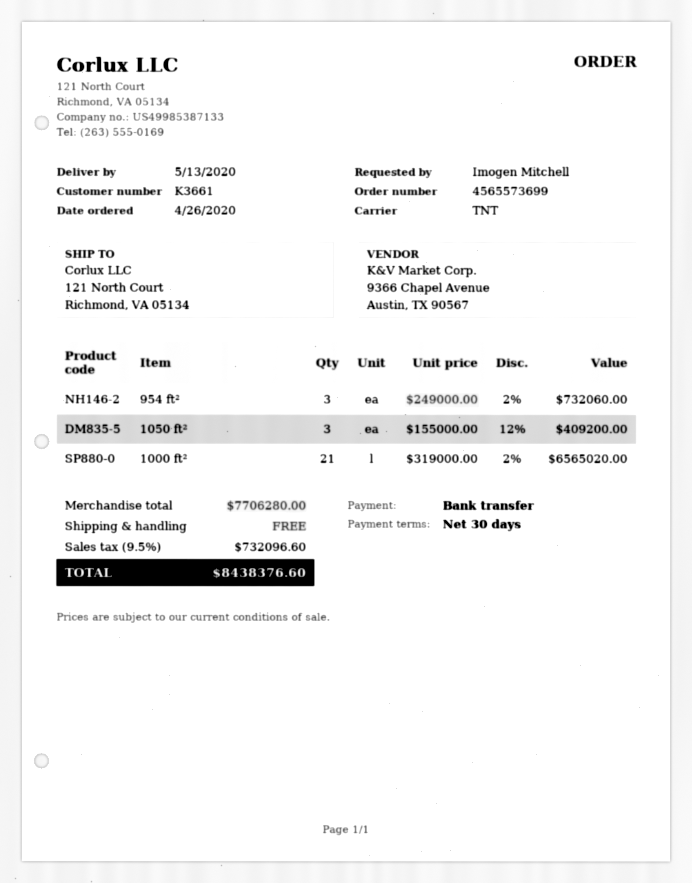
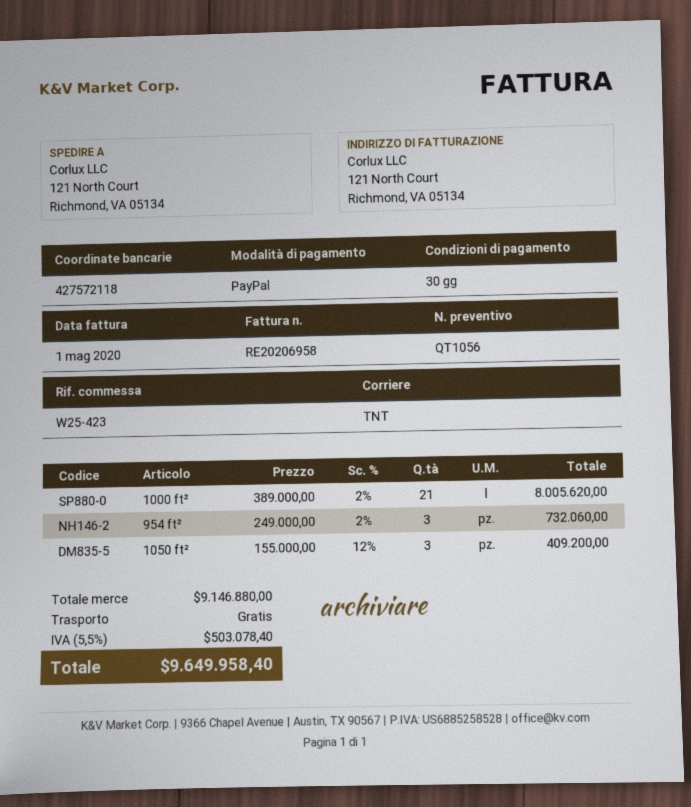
payment method: bank transfer -> PayPal
1000 ft²: 21 x 319000.00 - 2% = 6565020.00 -> 21 x 389000.00 - 2% = 8005620.00
subtotal: 7706280.00 -> 9146880.00
tax: 9.5% = 732096.60 -> 5.5% = 503078.40
total: 8438376.60 -> 9649958.40

